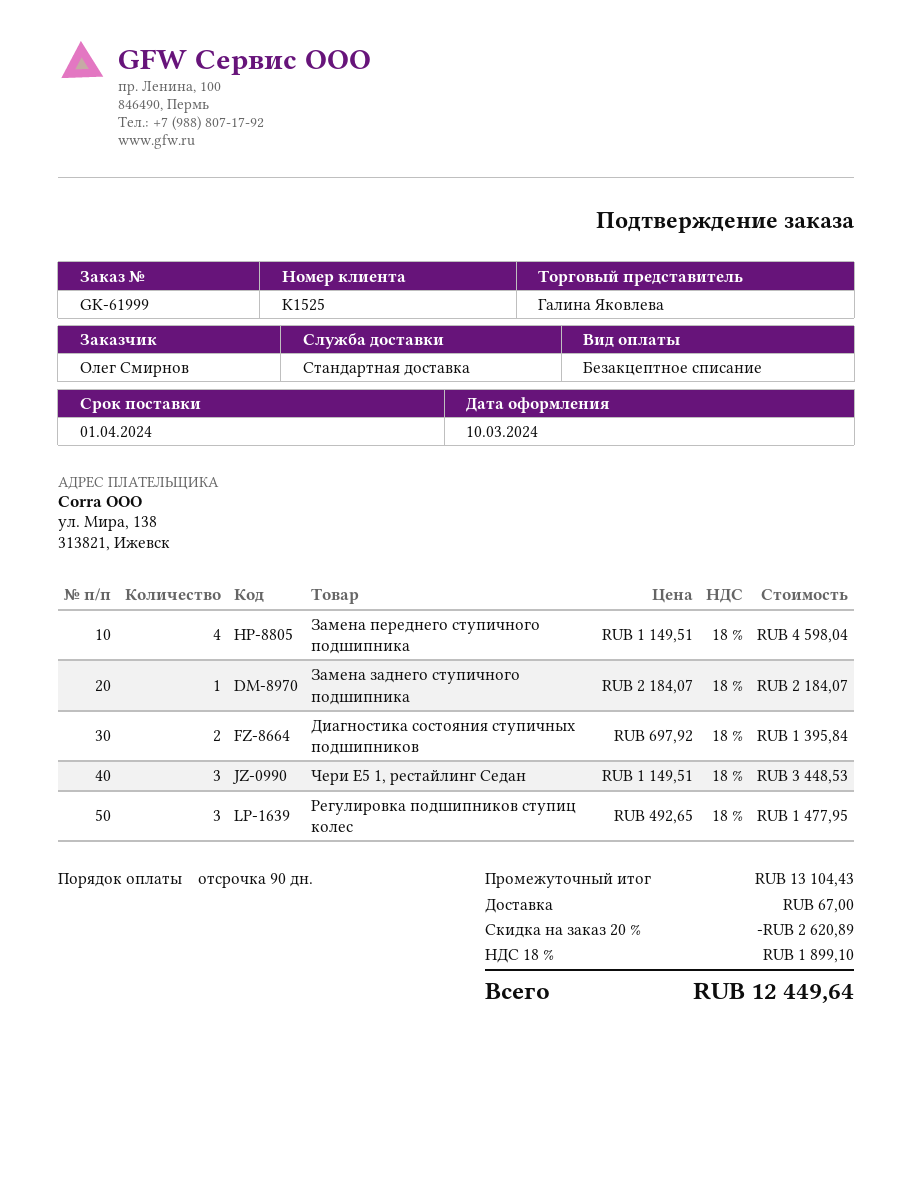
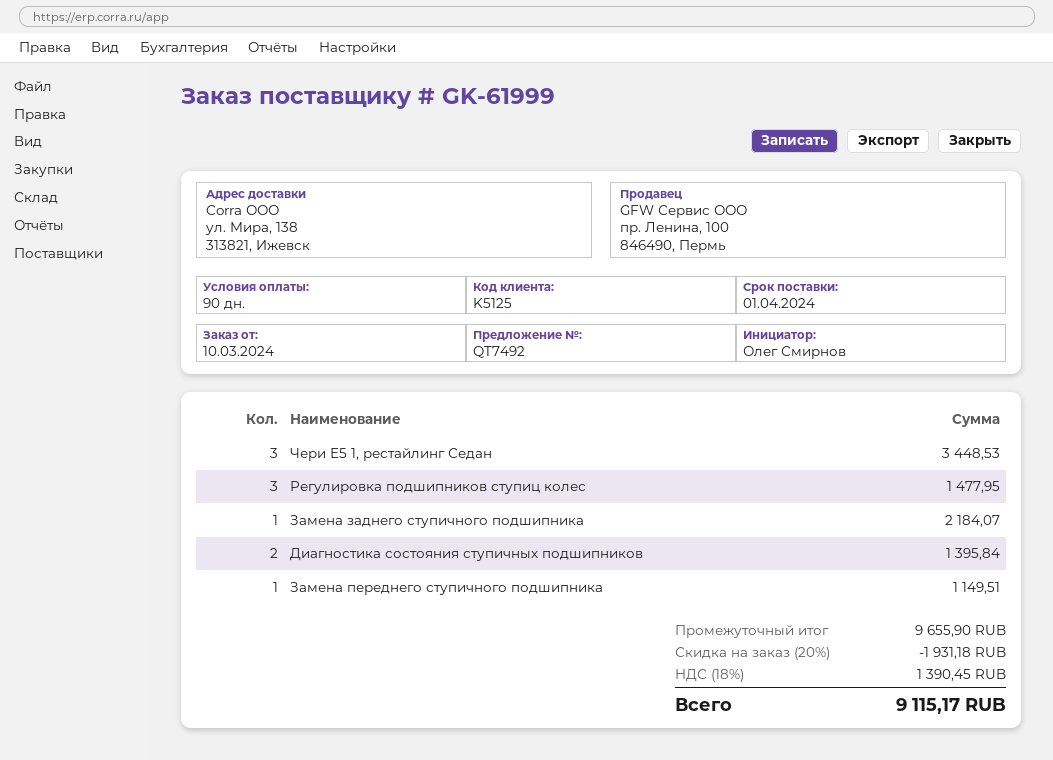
customer number: K1525 -> K5125
Замена переднего ступичного подшипника: 4 for 4598.04 -> 1 for 1149.51
subtotal: 13104.43 -> 9655.90
discount: 20% = 2620.89 -> 20% = 1931.18
shipping: 67.00 -> none
tax: 18% = 1899.10 -> 18% = 1390.45
total: 12449.64 -> 9115.17

